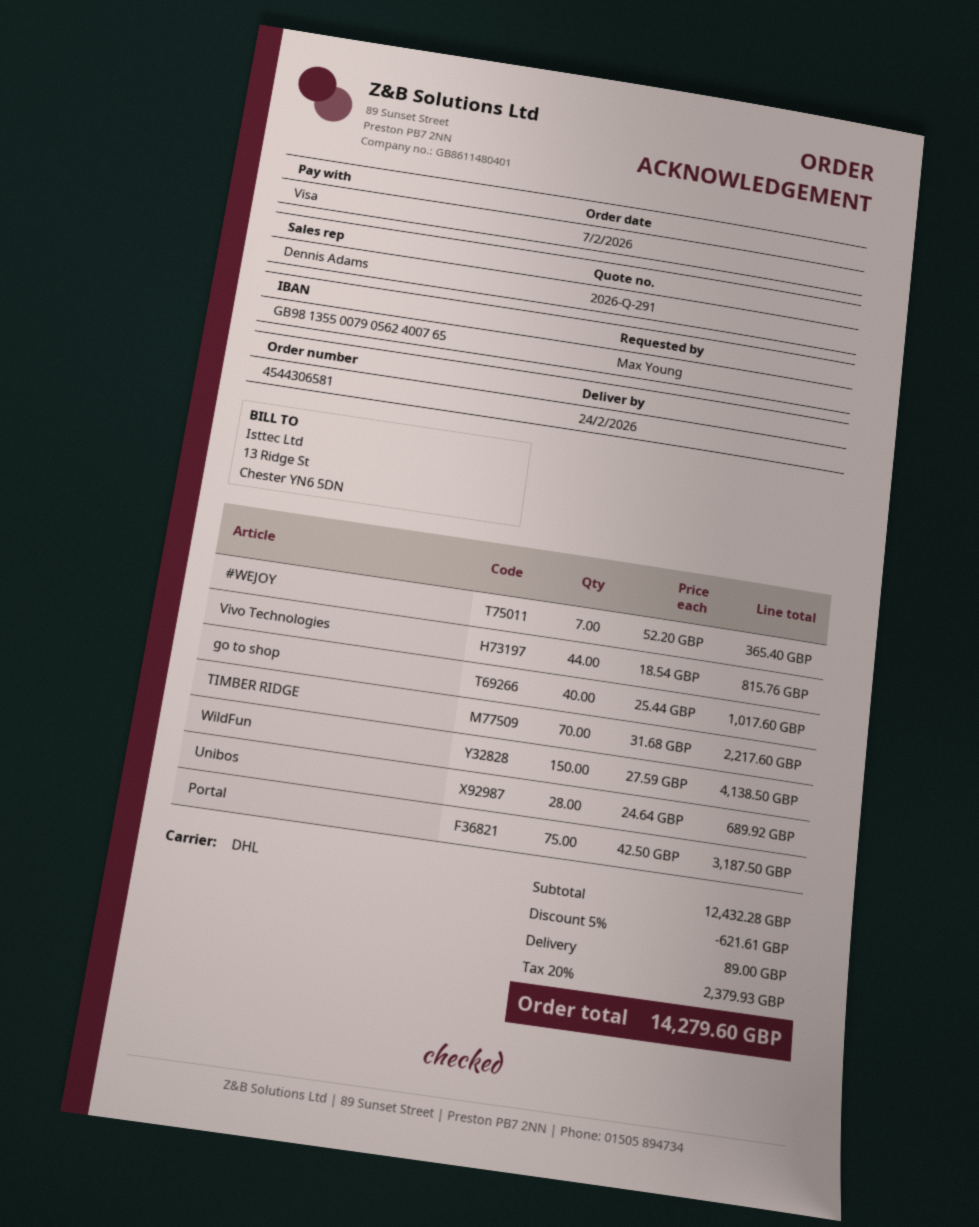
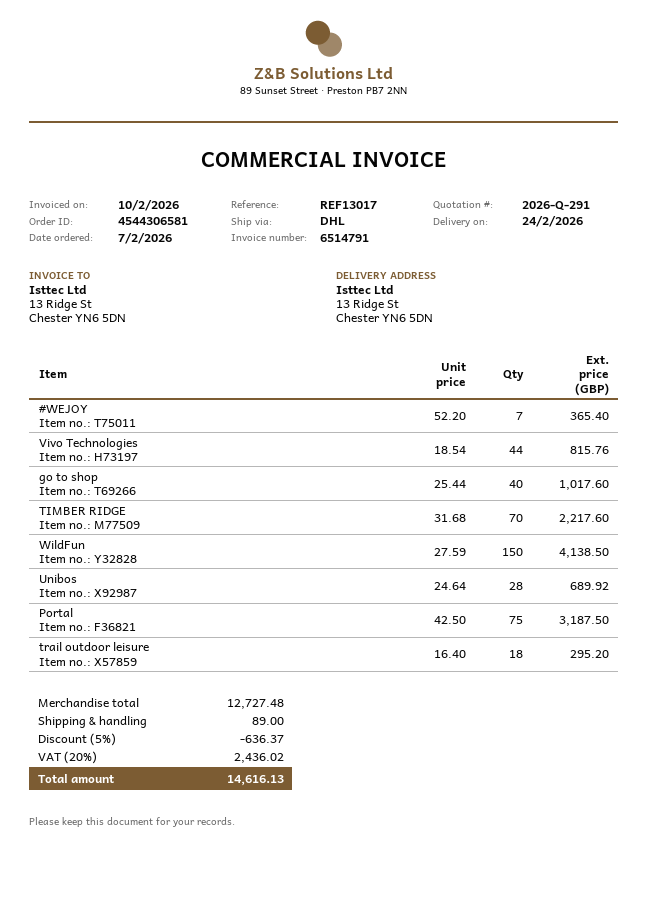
trail outdoor leisure: none -> 18 x 16.40 = 295.20
subtotal: 12432.28 -> 12727.48
discount: 5% = 621.61 -> 5% = 636.37
tax: 20% = 2379.93 -> 20% = 2436.02
total: 14279.60 -> 14616.13

